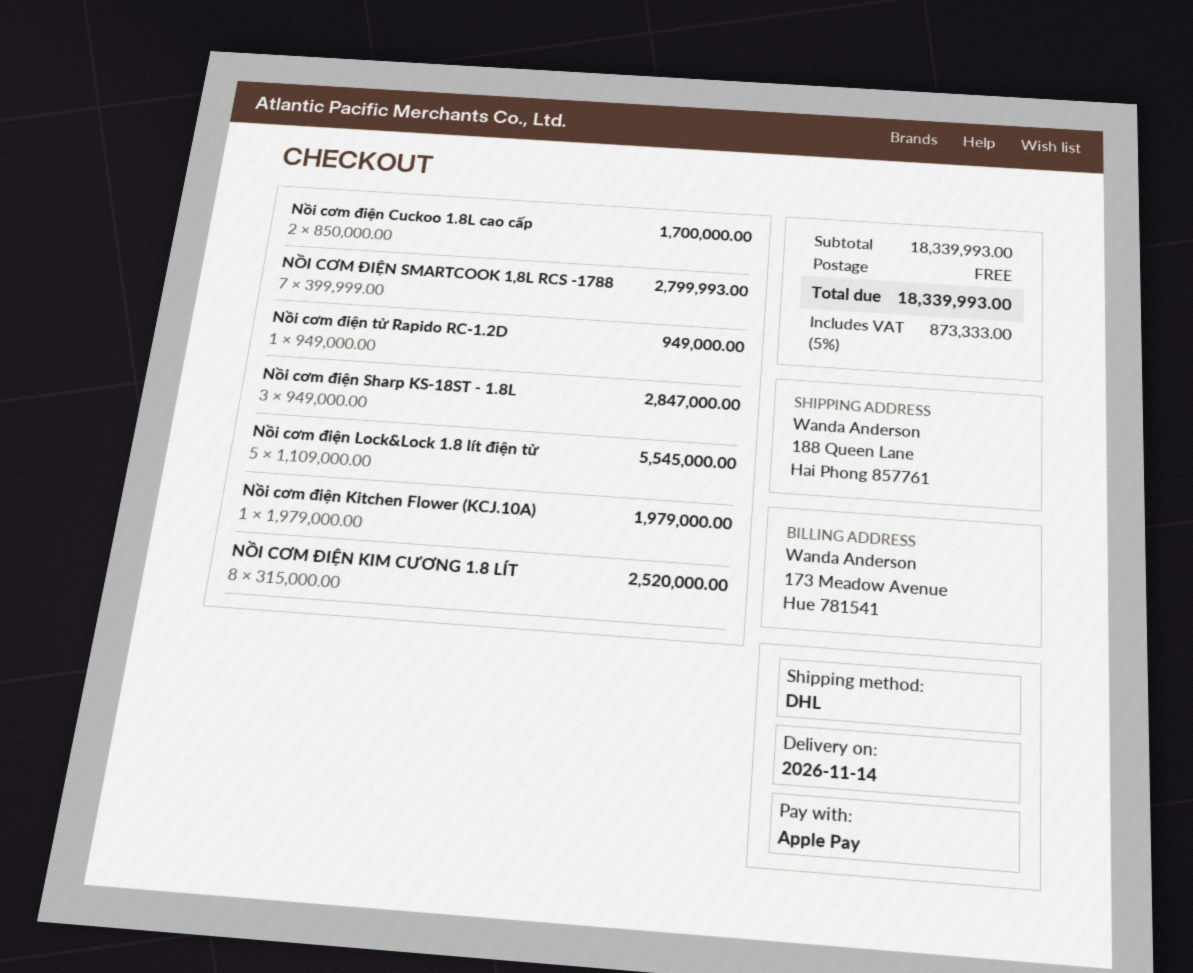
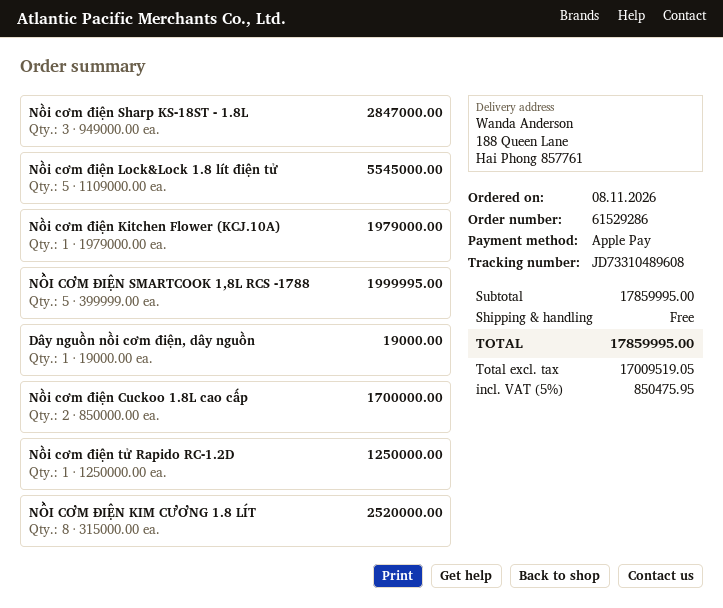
NỒI CƠM ĐIỆN SMARTCOOK 1,8L RCS -1788: 7 x 399999.00 = 2799993.00 -> 5 x 399999.00 = 1999995.00
Nồi cơm điện tử Rapido RC-1.2D: 1 x 949000.00 = 949000.00 -> 1 x 1250000.00 = 1250000.00
Dây nguồn nồi cơm điện, dây nguồn: none -> 1 x 19000.00 = 19000.00
subtotal: 18339993.00 -> 17859995.00
tax: 5% = 873333.00 -> 5% = 850475.95
total: 18339993.00 -> 17859995.00

